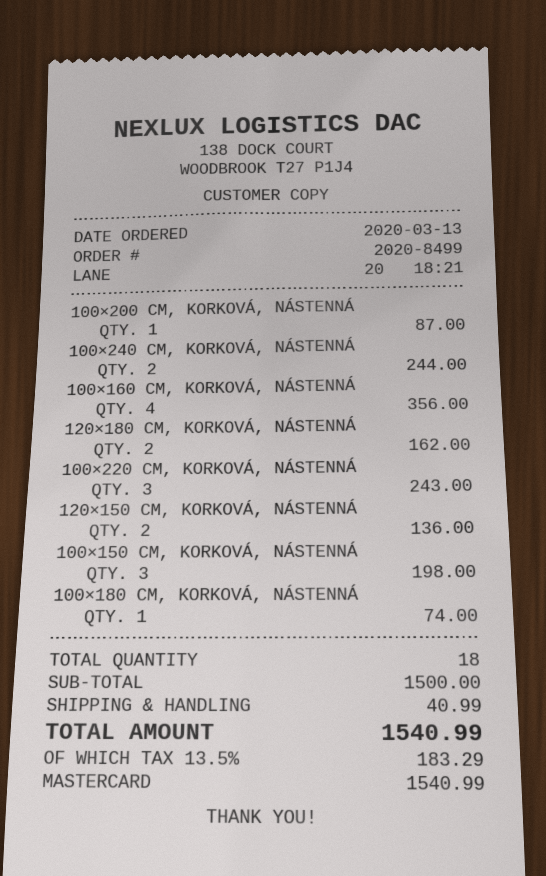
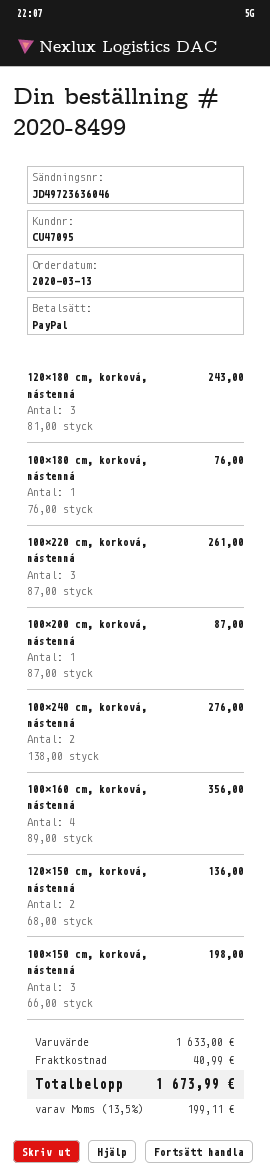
payment method: Mastercard -> PayPal
100×240 CM, KORKOVÁ, NÁSTENNÁ: 2 for 244.00 -> 2 for 276.00
120×180 CM, KORKOVÁ, NÁSTENNÁ: 2 for 162.00 -> 3 for 243.00
100×220 CM, KORKOVÁ, NÁSTENNÁ: 3 for 243.00 -> 3 for 261.00
100×180 CM, KORKOVÁ, NÁSTENNÁ: 1 for 74.00 -> 1 for 76.00
subtotal: 1500.00 -> 1633.00
tax: 13.5% = 183.29 -> 13.5% = 199.11
total: 1540.99 -> 1673.99

